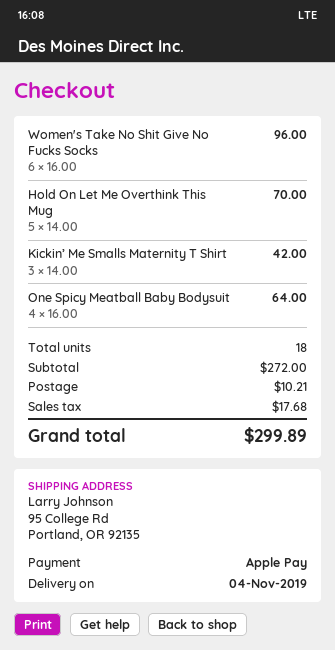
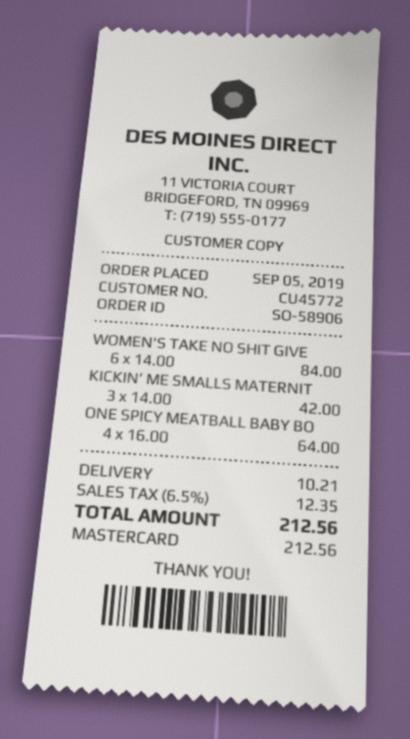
payment method: Apple Pay -> Mastercard
Women's Take No Shit Give No Fucks Socks: 6 x 16.00 = 96.00 -> 6 x 14.00 = 84.00
Hold On Let Me Overthink This Mug: 5 x 14.00 = 70.00 -> none
tax: 17.68 -> 12.35
total: 299.89 -> 212.56

